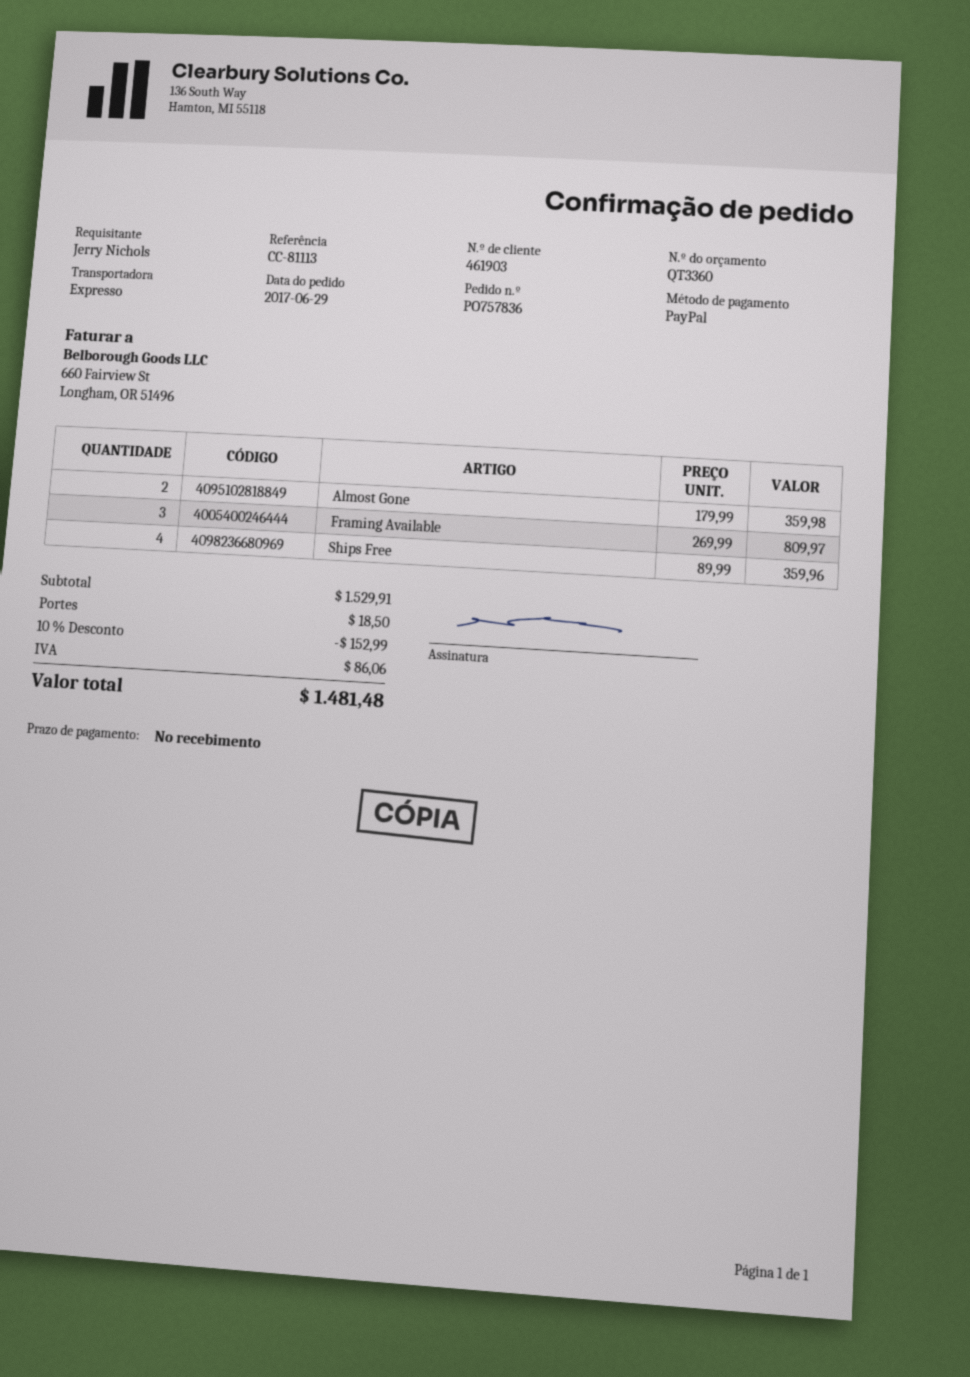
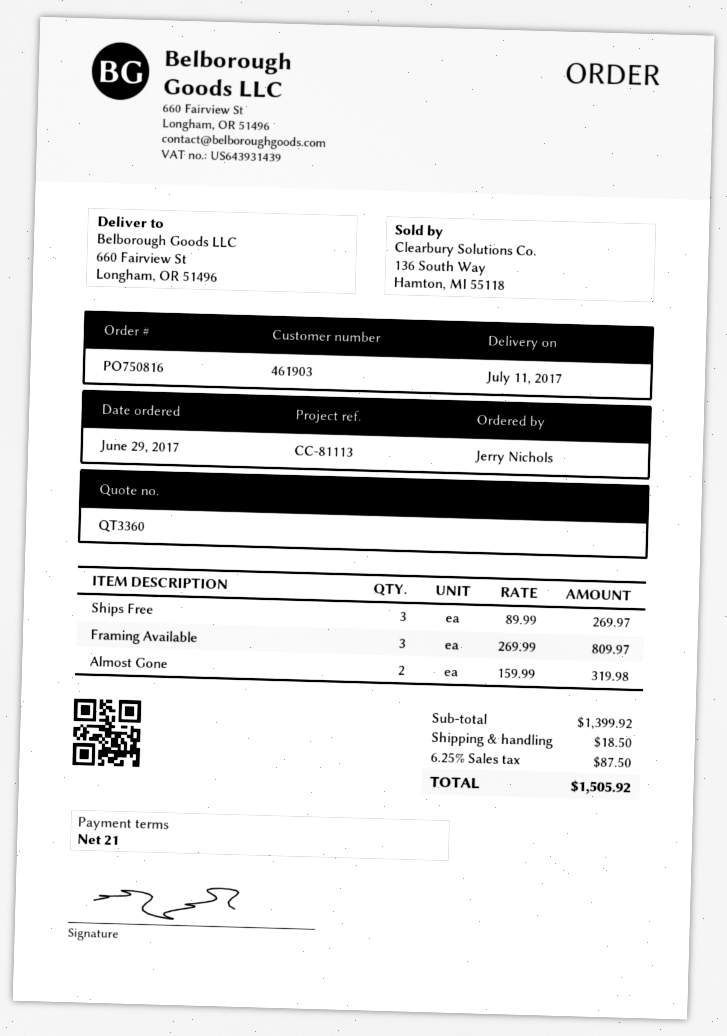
order number: PO757836 -> PO750816
payment terms: on receipt -> 21 days
Almost Gone: 2 x 179.99 = 359.98 -> 2 x 159.99 = 319.98
Ships Free: 4 x 89.99 = 359.96 -> 3 x 89.99 = 269.97
subtotal: 1529.91 -> 1399.92
discount: 10% = 152.99 -> none
tax: 86.06 -> 87.50
total: 1481.48 -> 1505.92

